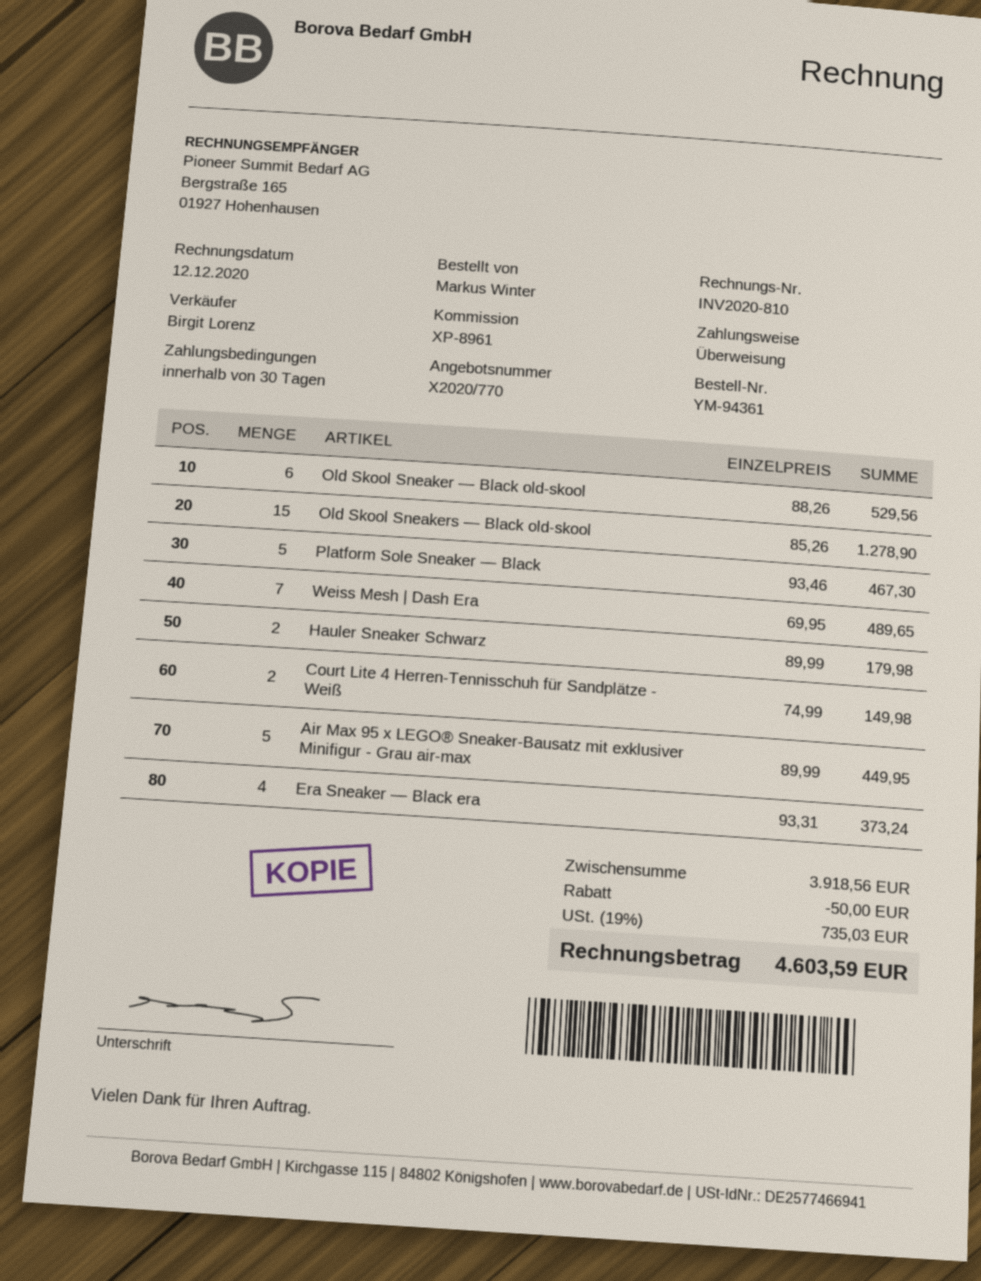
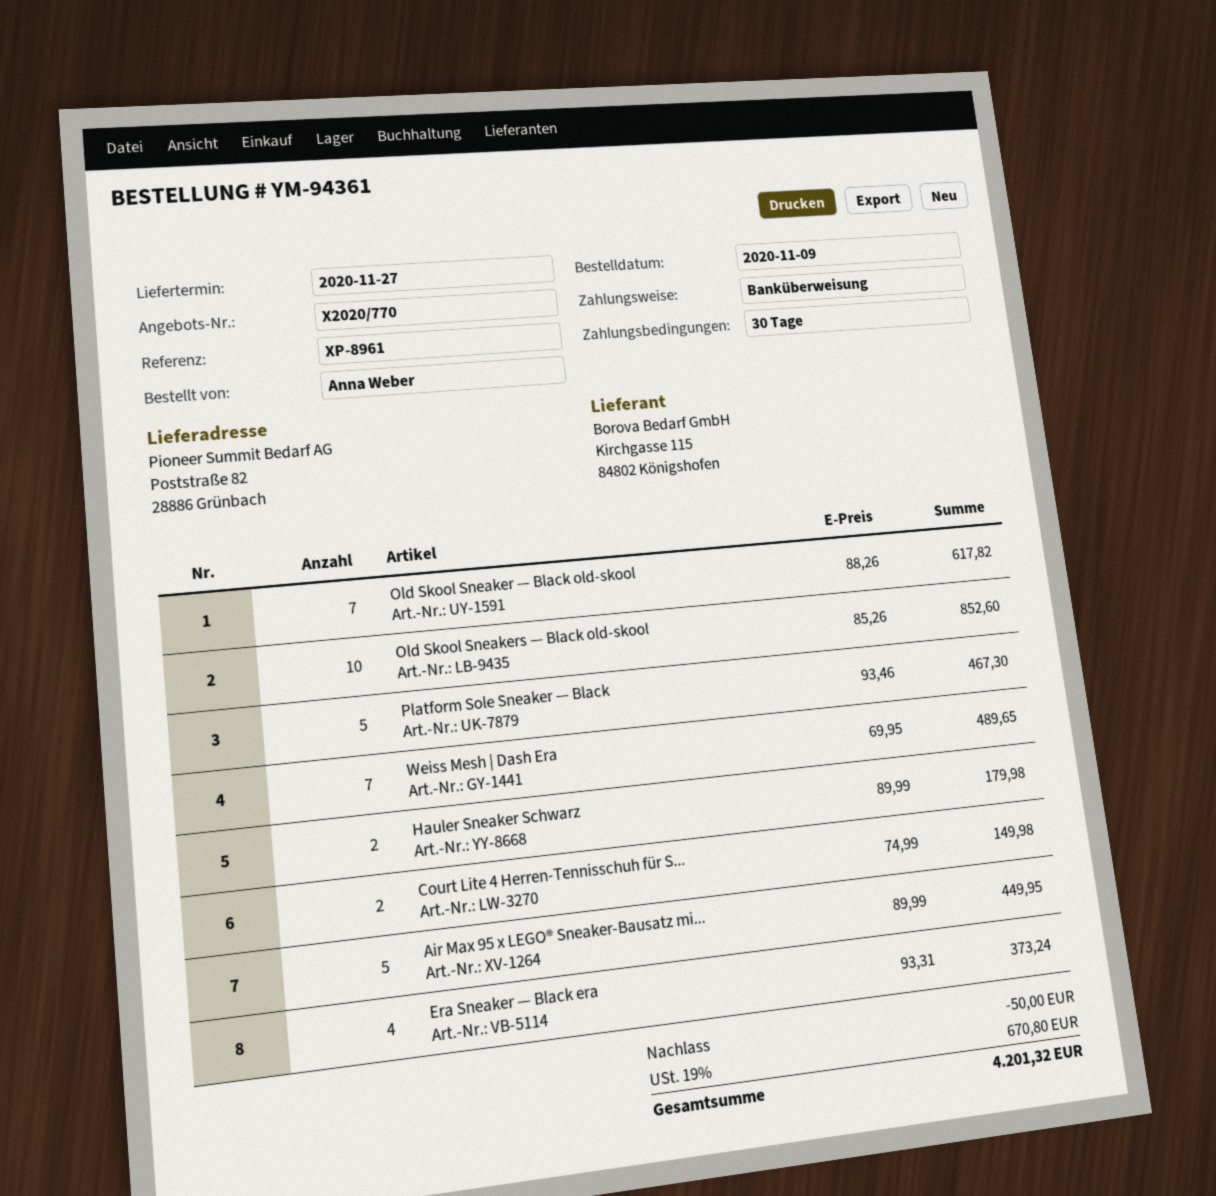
ordered by: Markus Winter -> Anna Weber
Old Skool Sneaker — Black old-skool: 6 x 88.26 = 529.56 -> 7 x 88.26 = 617.82
Old Skool Sneakers — Black old-skool: 15 x 85.26 = 1278.90 -> 10 x 85.26 = 852.60
tax: 19% = 735.03 -> 19% = 670.80
total: 4603.59 -> 4201.32

